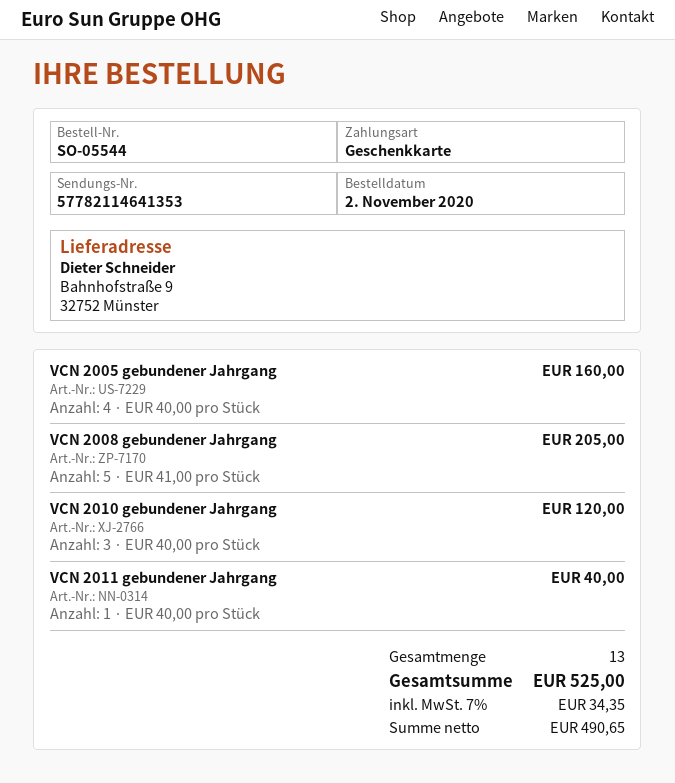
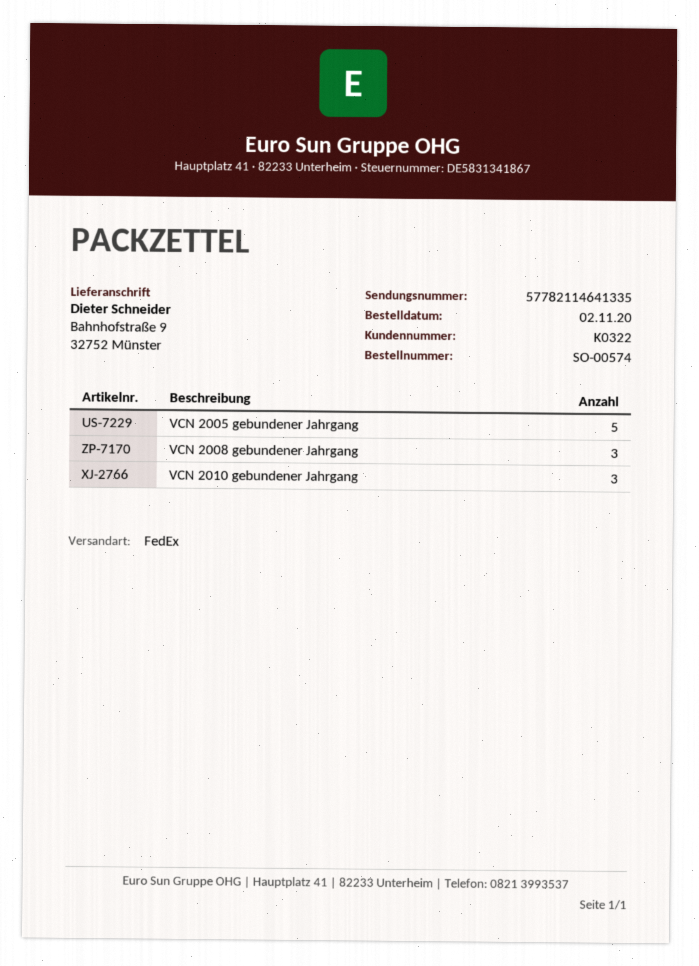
order number: SO-05544 -> SO-00574
tracking number: 57782114641353 -> 57782114641335
VCN 2005 gebundener Jahrgang: 4 -> 5
VCN 2008 gebundener Jahrgang: 5 -> 3
VCN 2011 gebundener Jahrgang: 1 -> none

